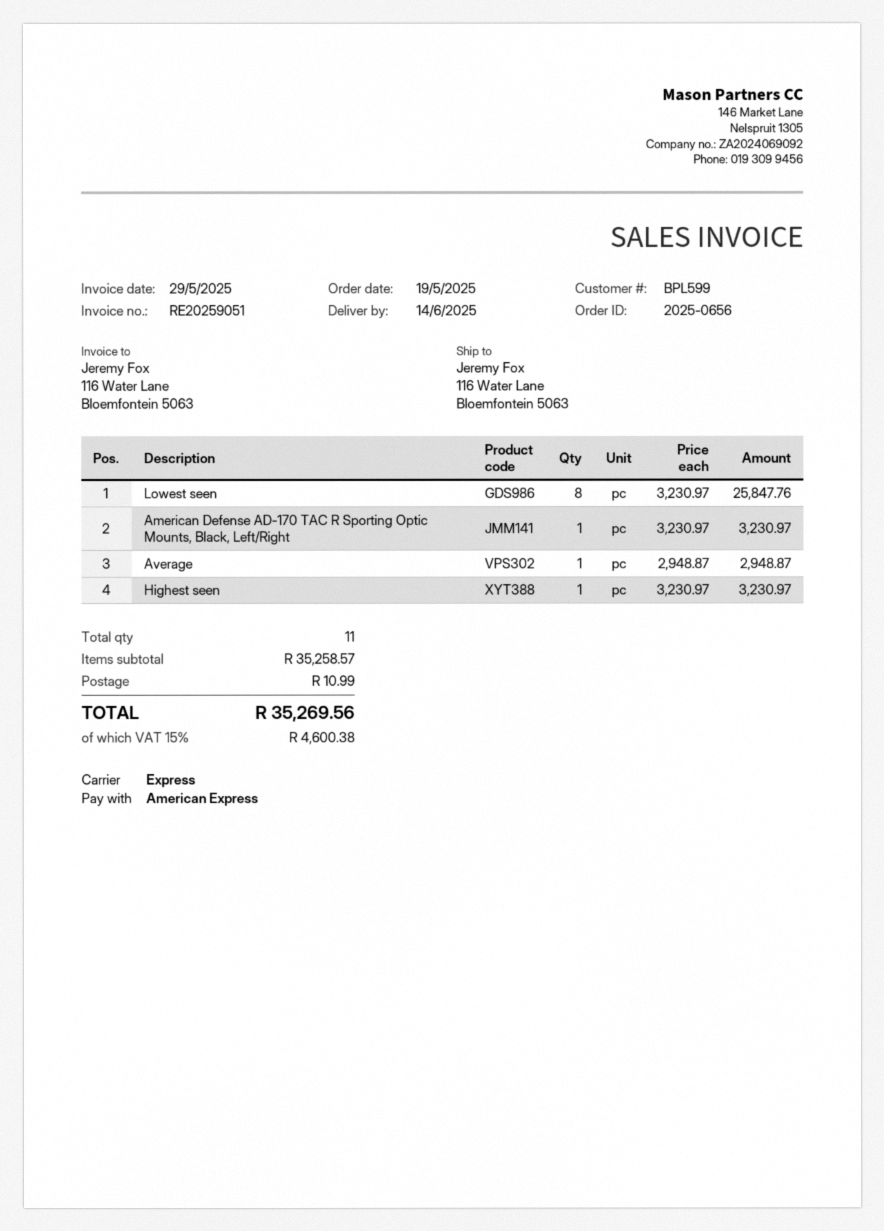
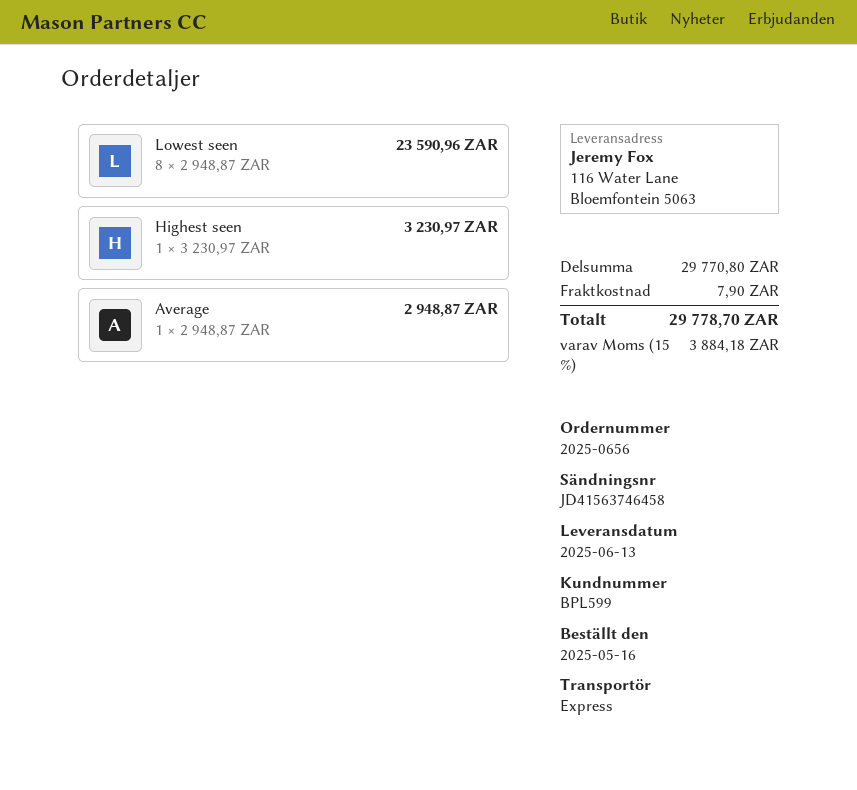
order date: 2025-05-19 -> 2025-05-16
delivery date: 2025-06-14 -> 2025-06-13
Lowest seen: 8 x 3230.97 = 25847.76 -> 8 x 2948.87 = 23590.96
American Defense AD-170 TAC R Sporting Optic Mounts, Black, Left/Right: 1 x 3230.97 = 3230.97 -> none
subtotal: 35258.57 -> 29770.80
shipping: 10.99 -> 7.90
tax: 15% = 4600.38 -> 15% = 3884.18
total: 35269.56 -> 29778.70

